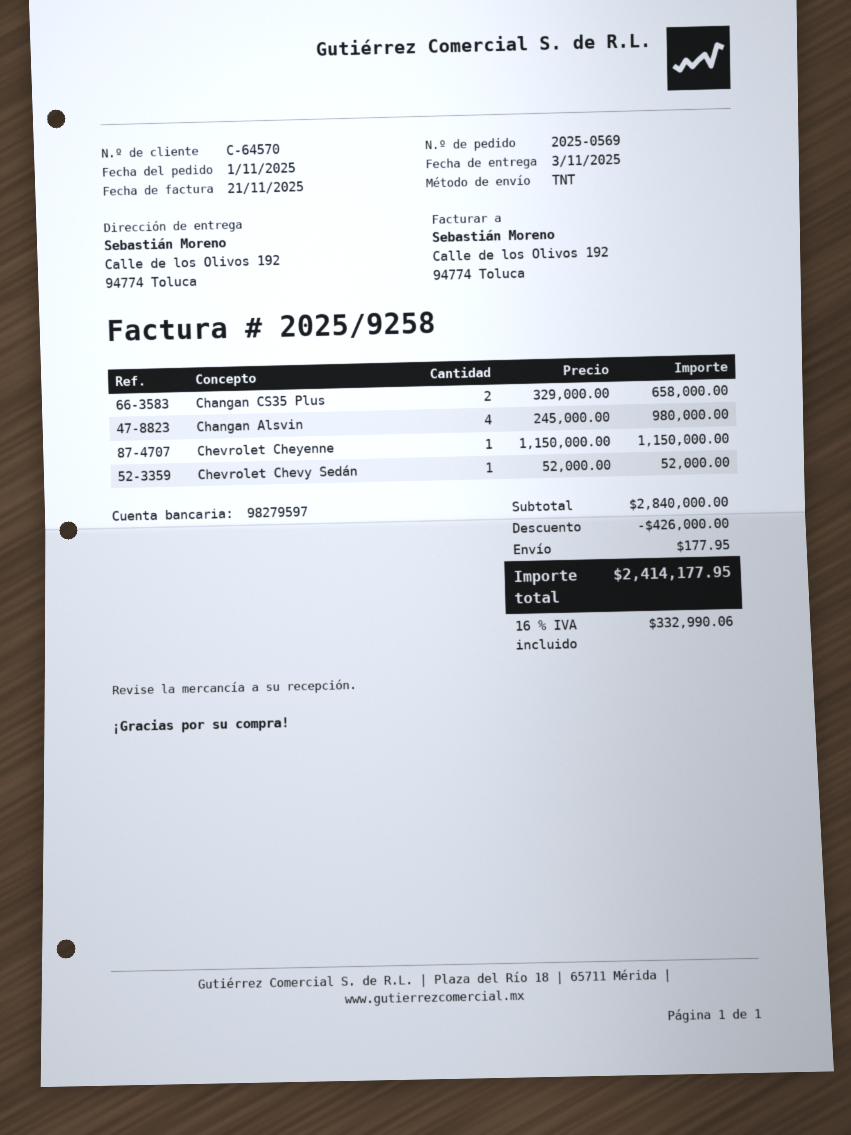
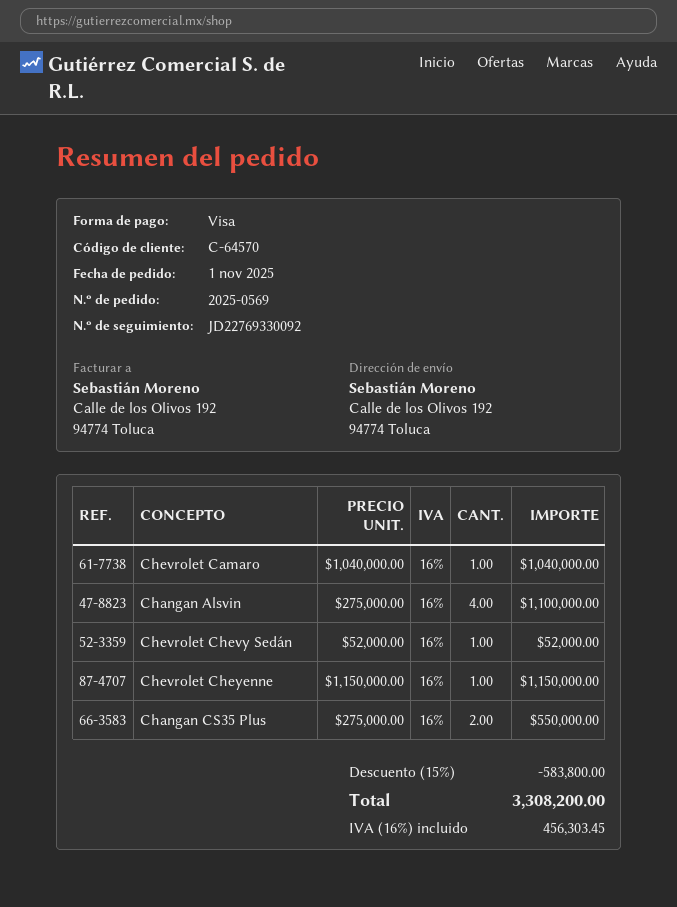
Changan CS35 Plus: 2 x 329000.00 = 658000.00 -> 2 x 275000.00 = 550000.00
Changan Alsvin: 4 x 245000.00 = 980000.00 -> 4 x 275000.00 = 1100000.00
Chevrolet Camaro: none -> 1 x 1040000.00 = 1040000.00
discount: 426000.00 -> 583800.00
shipping: 177.95 -> none
tax: 16% = 332990.06 -> 16% = 456303.45
total: 2414177.95 -> 3308200.00

